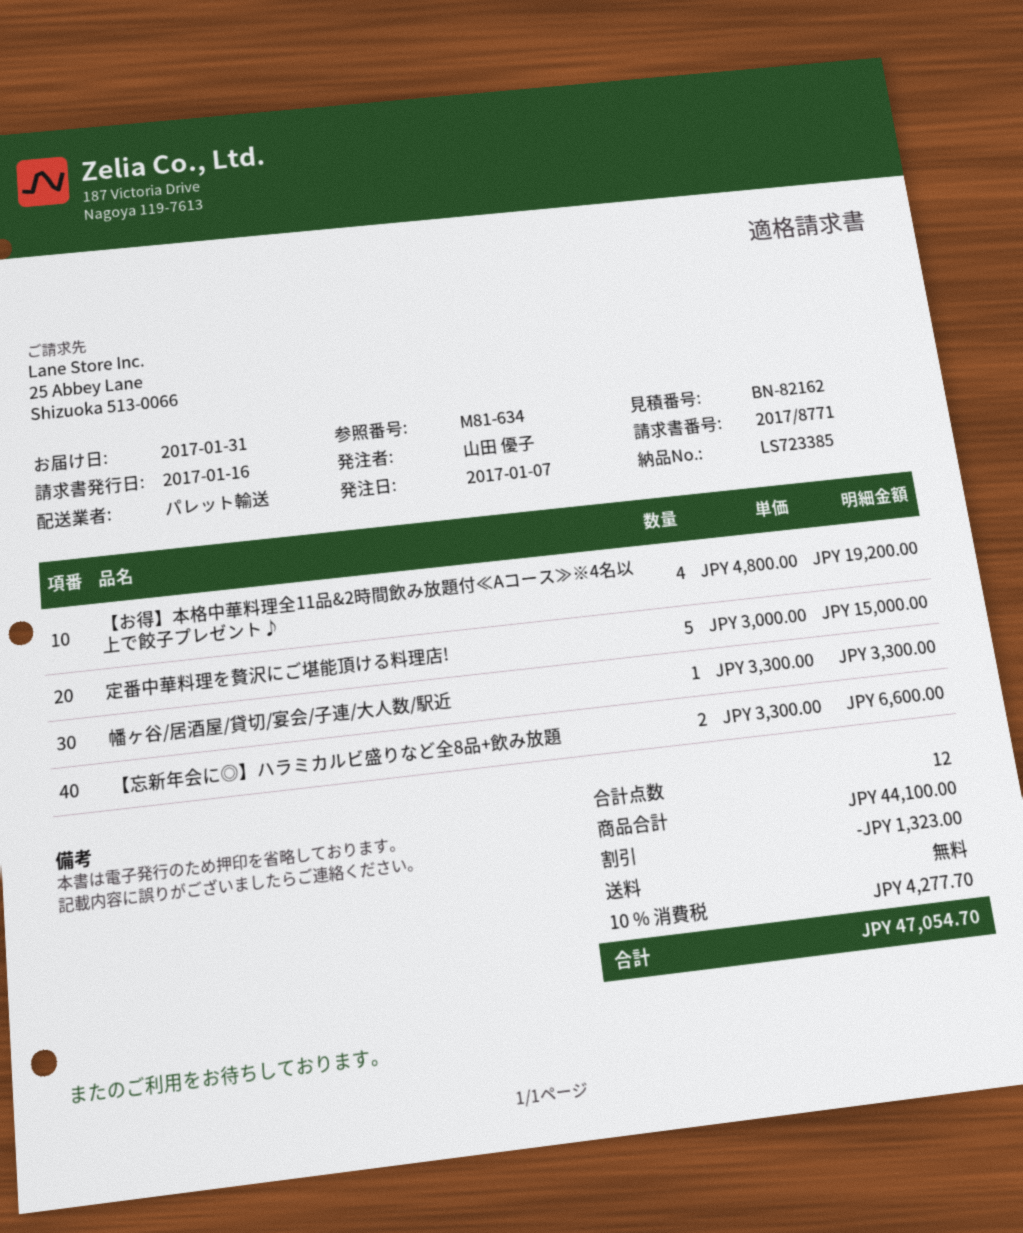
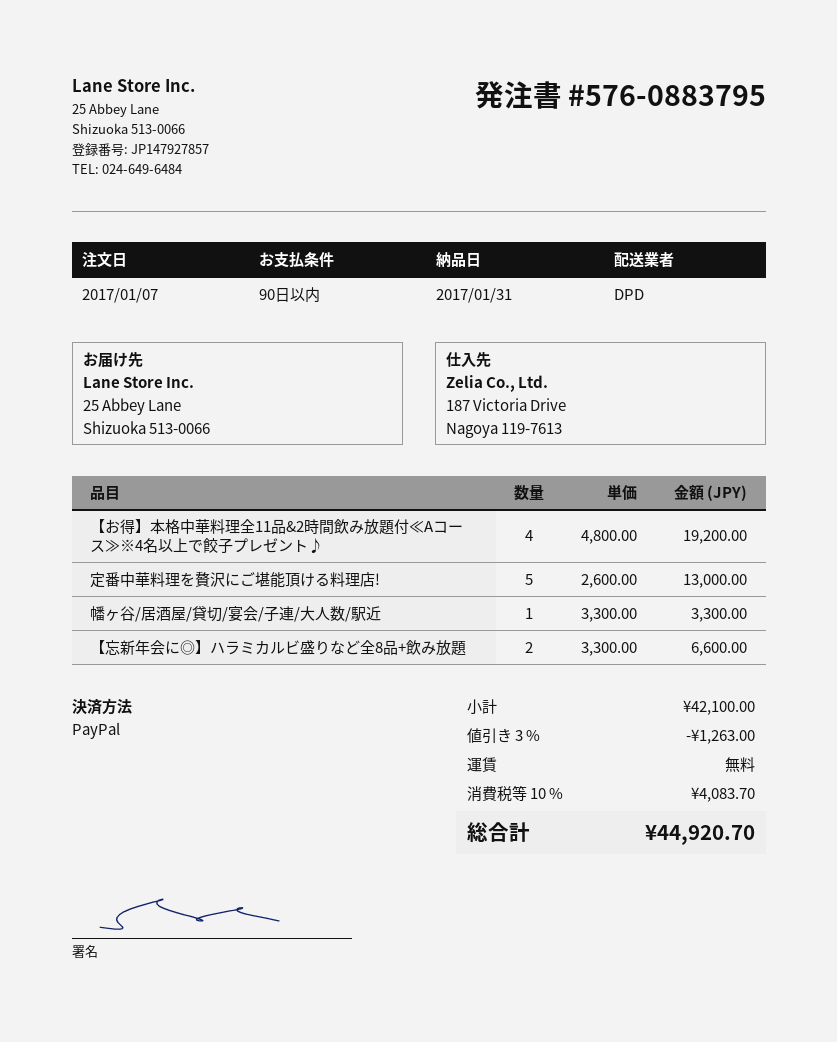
shipping method: pallet freight -> DPD
定番中華料理を贅沢にご堪能頂ける料理店!: 5 x 3000.00 = 15000.00 -> 5 x 2600.00 = 13000.00
subtotal: 44100.00 -> 42100.00
discount: 1323.00 -> 1263.00
tax: 10% = 4277.70 -> 10% = 4083.70
total: 47054.70 -> 44920.70

